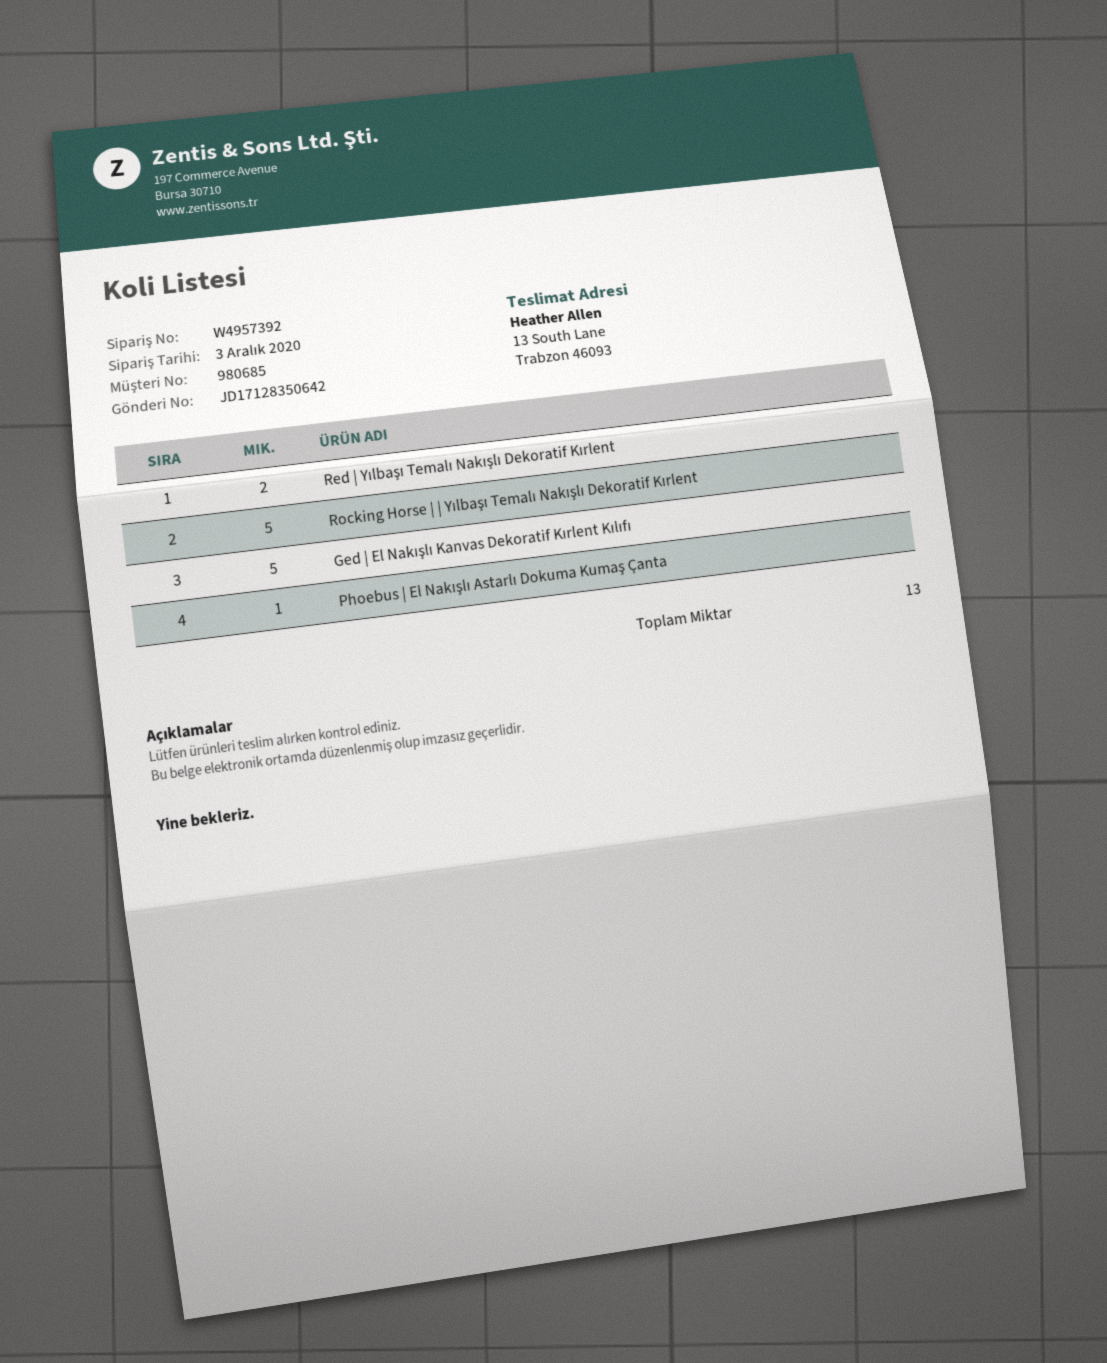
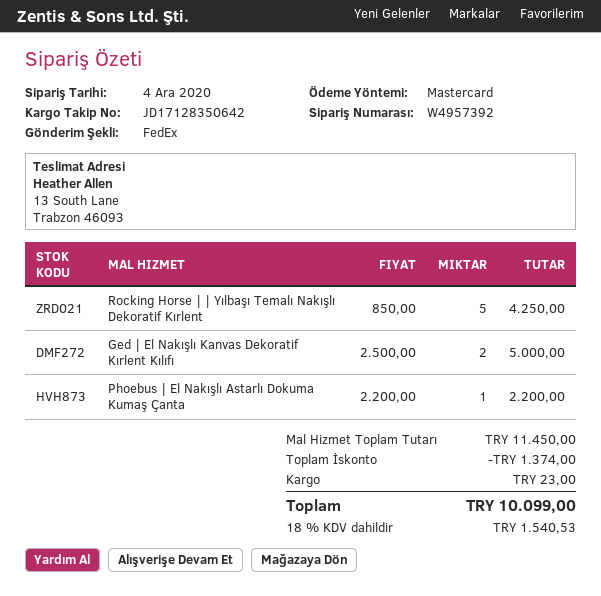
order date: 2020-12-03 -> 2020-12-04
Red | Yılbaşı Temalı Nakışlı Dekoratif Kırlent: 2 -> none
Ged | El Nakışlı Kanvas Dekoratif Kırlent Kılıfı: 5 -> 2

